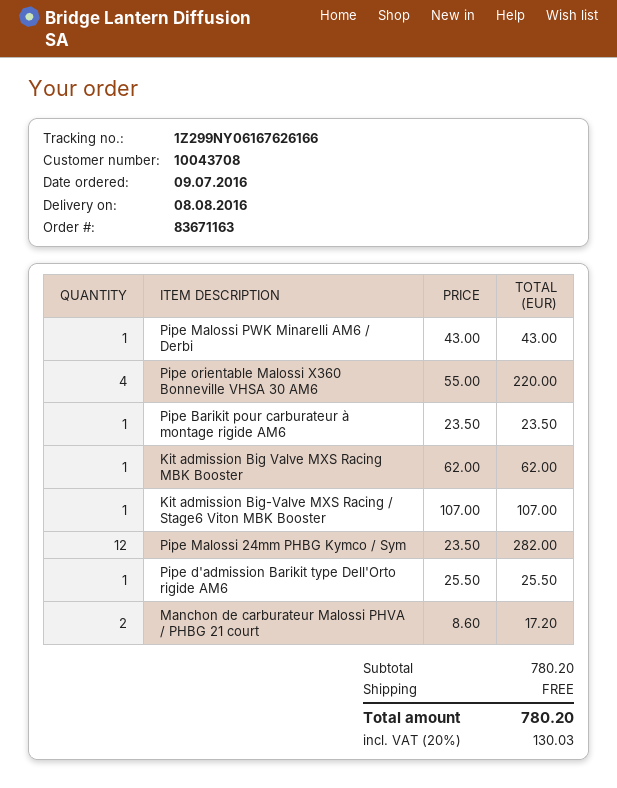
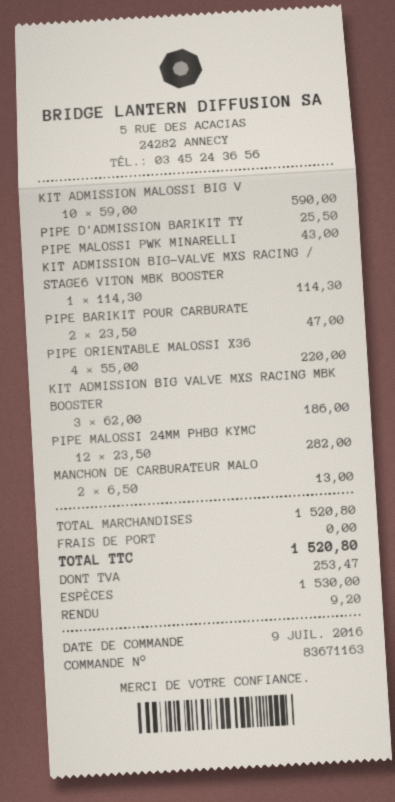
Pipe Barikit pour carburateur à montage rigide AM6: 1 x 23.50 = 23.50 -> 2 x 23.50 = 47.00
Kit admission Big Valve MXS Racing MBK Booster: 1 x 62.00 = 62.00 -> 3 x 62.00 = 186.00
Kit admission Big-Valve MXS Racing / Stage6 Viton MBK Booster: 1 x 107.00 = 107.00 -> 1 x 114.30 = 114.30
Manchon de carburateur Malossi PHVA / PHBG 21 court: 2 x 8.60 = 17.20 -> 2 x 6.50 = 13.00
KIT ADMISSION MALOSSI BIG V: none -> 10 x 59.00 = 590.00
subtotal: 780.20 -> 1520.80
tax: 130.03 -> 253.47
total: 780.20 -> 1520.80

